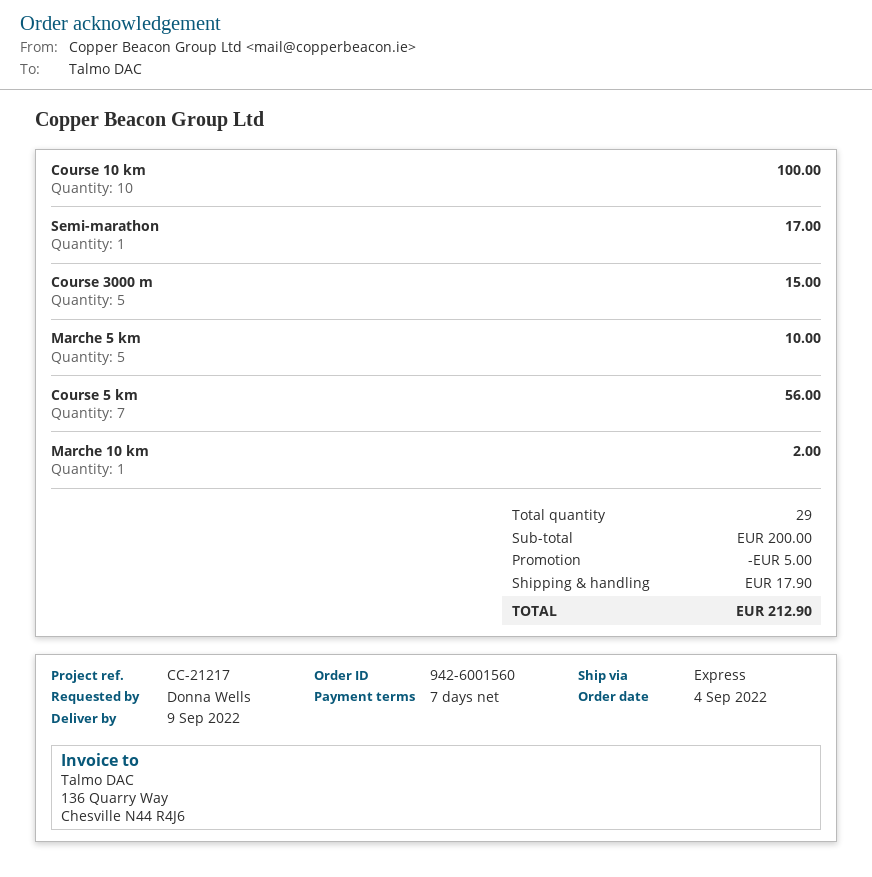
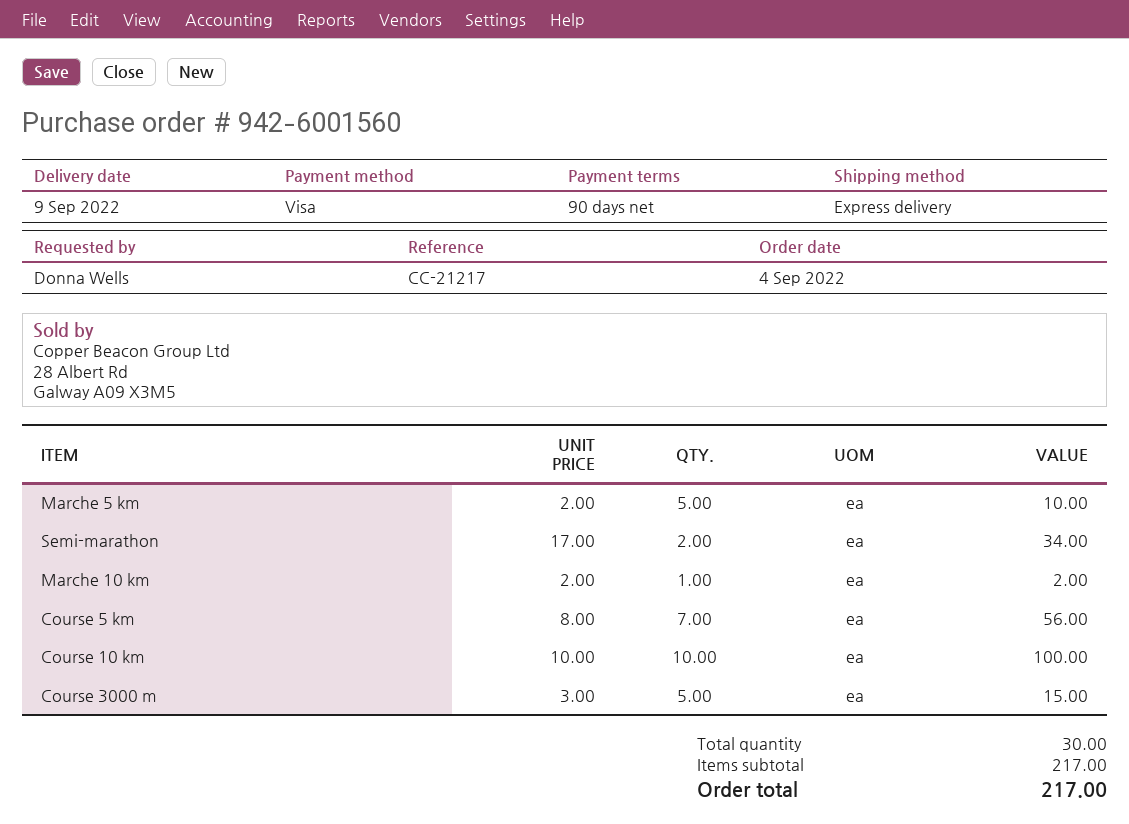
payment terms: 7 days -> 90 days
Semi-marathon: 1 for 17.00 -> 2 for 34.00
total quantity: 29 -> 30
subtotal: 200.00 -> 217.00
discount: 5.00 -> none
shipping: 17.90 -> none
total: 212.90 -> 217.00

